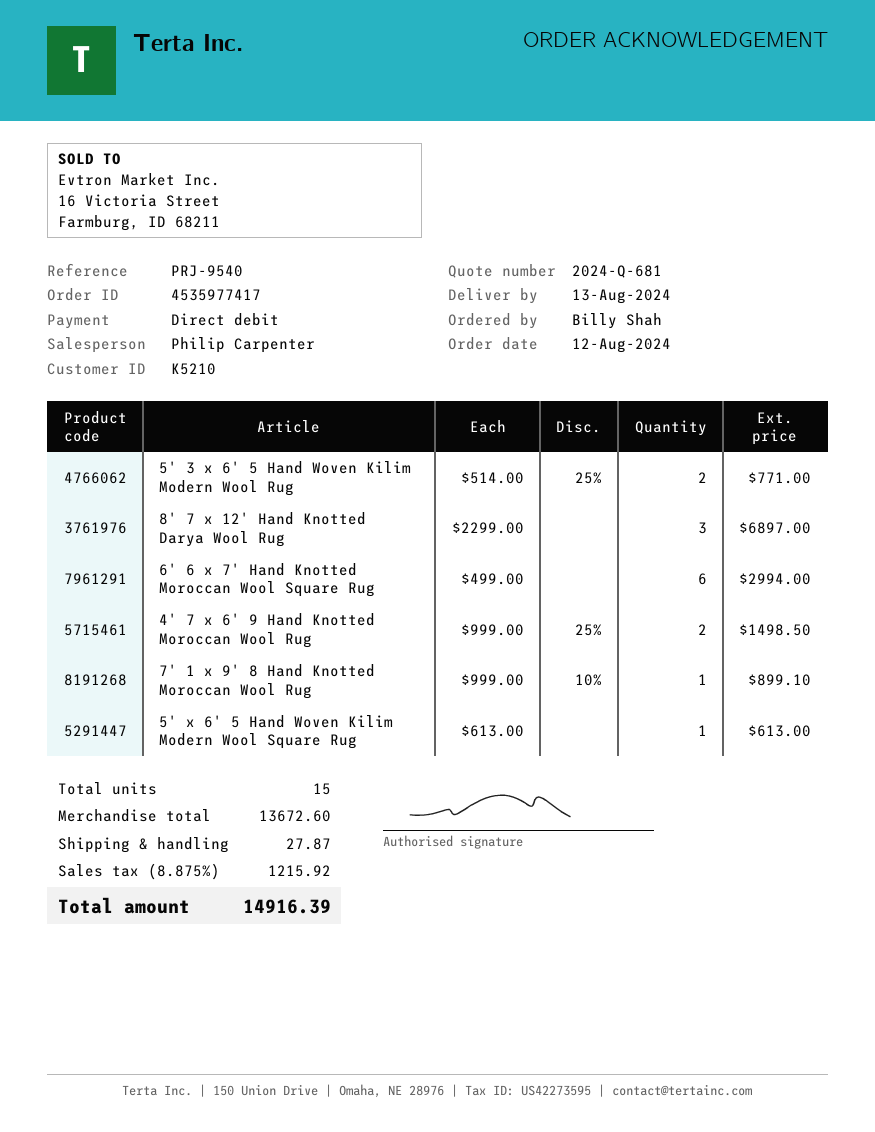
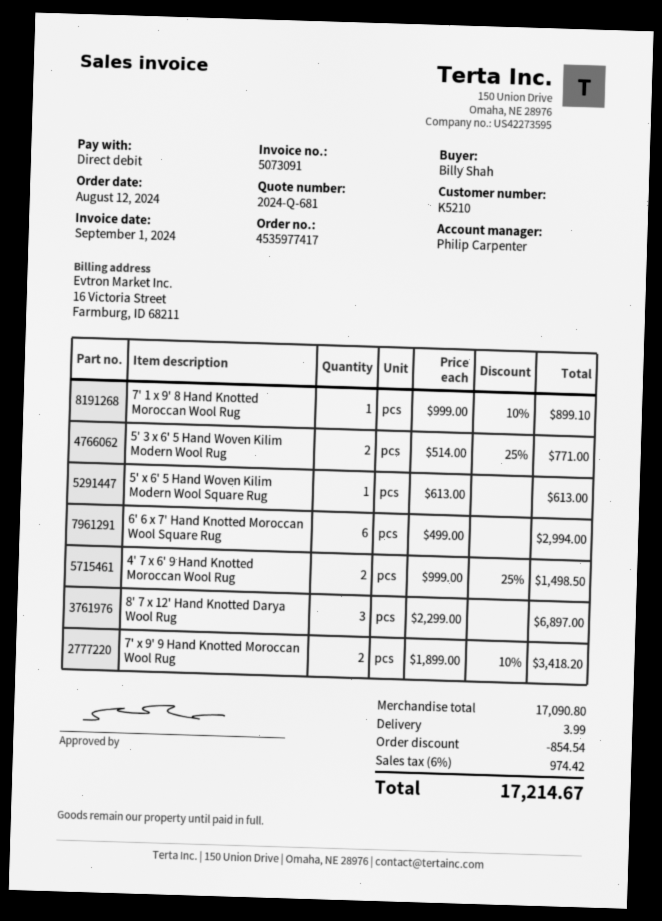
7' x 9' 9 Hand Knotted Moroccan Wool Rug: none -> 2 x 1899.00 - 10% = 3418.20
subtotal: 13672.60 -> 17090.80
discount: none -> 854.54
shipping: 27.87 -> 3.99
tax: 8.875% = 1215.92 -> 6% = 974.42
total: 14916.39 -> 17214.67

